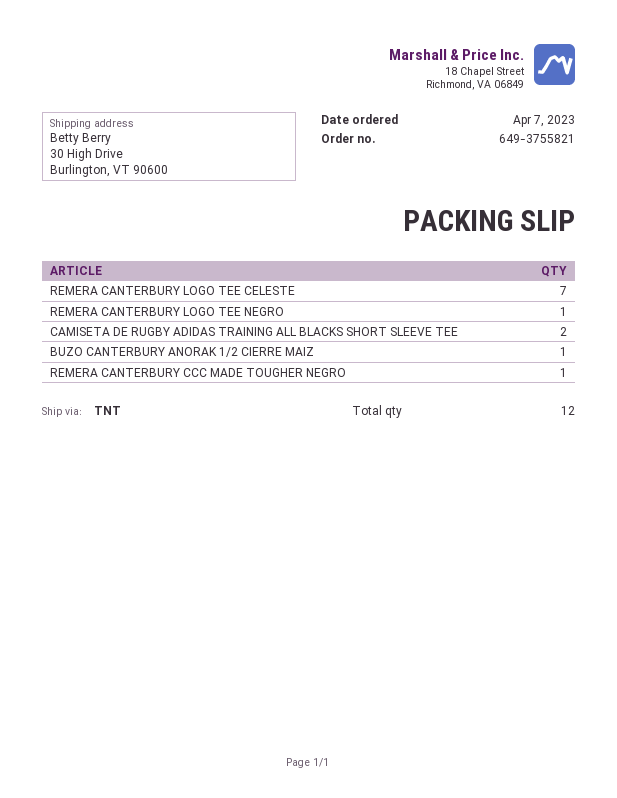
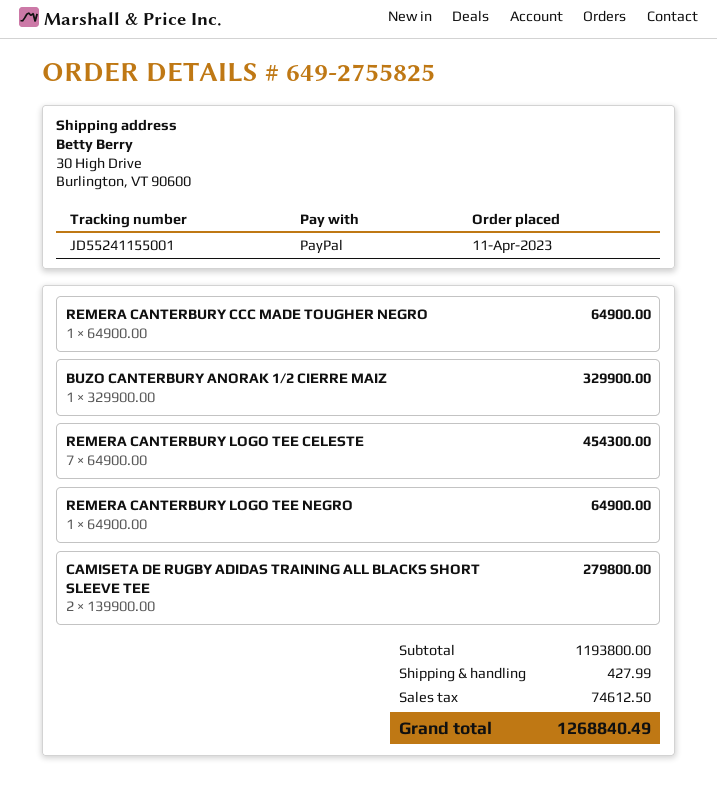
order number: 649-3755821 -> 649-2755825
order date: 2023-04-07 -> 2023-04-11

